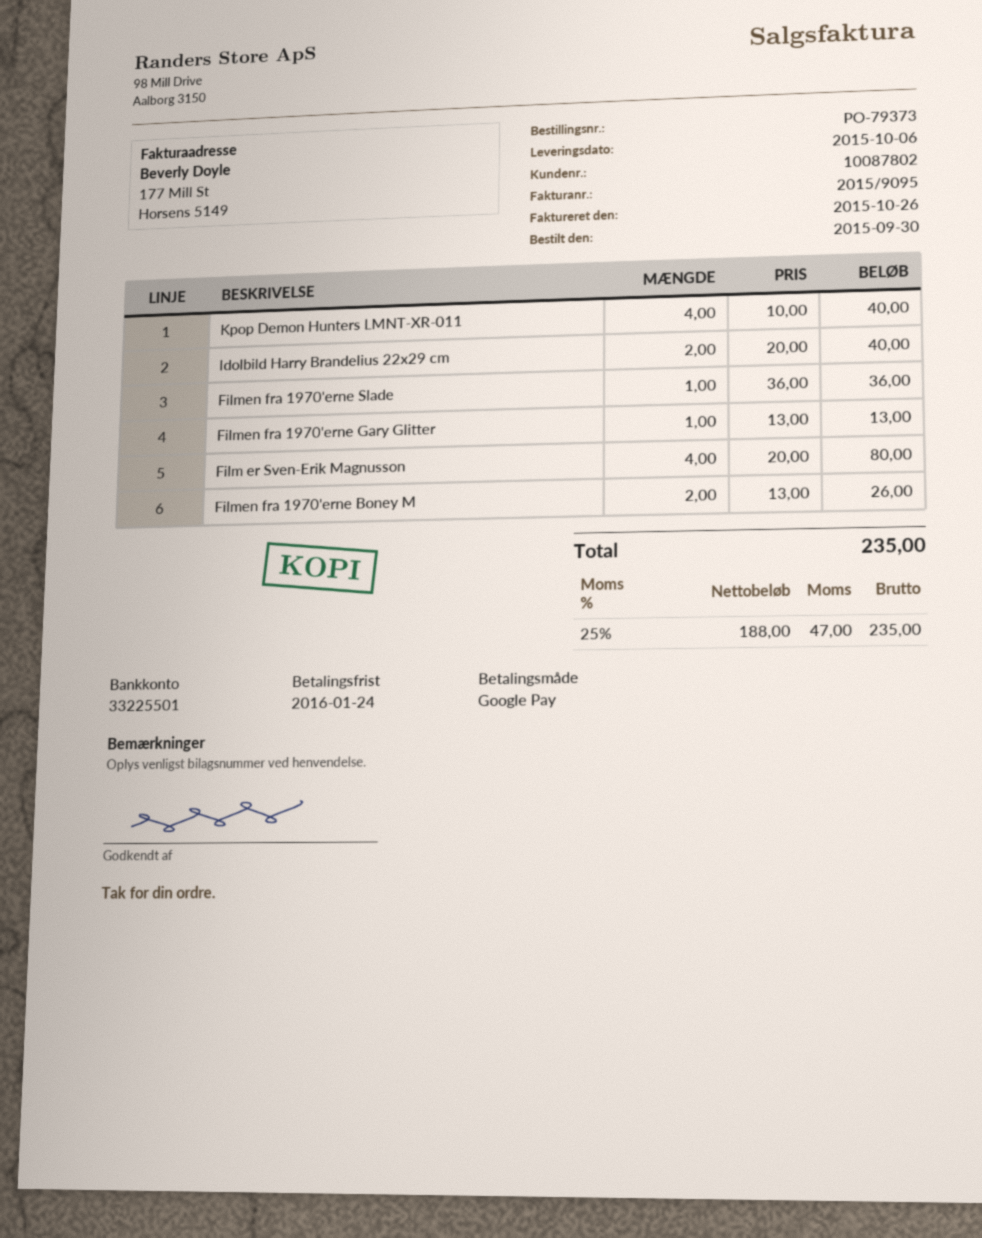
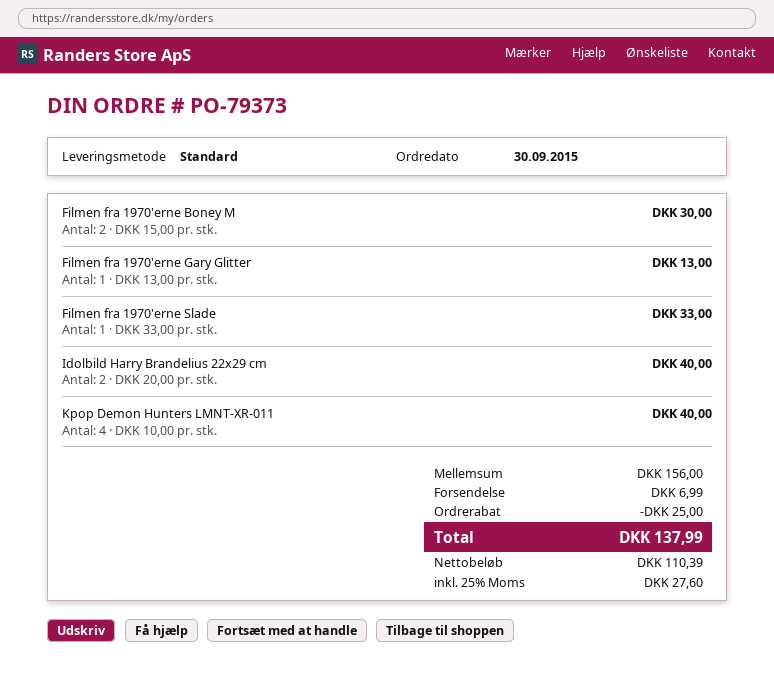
Filmen fra 1970'erne Slade: 1 x 36.00 = 36.00 -> 1 x 33.00 = 33.00
Film er Sven-Erik Magnusson: 4 x 20.00 = 80.00 -> none
Filmen fra 1970'erne Boney M: 2 x 13.00 = 26.00 -> 2 x 15.00 = 30.00
discount: none -> 25.00
shipping: none -> 6.99
net: 188.00 -> 110.39
tax: 25% = 47.00 -> 25% = 27.60
total: 235.00 -> 137.99

